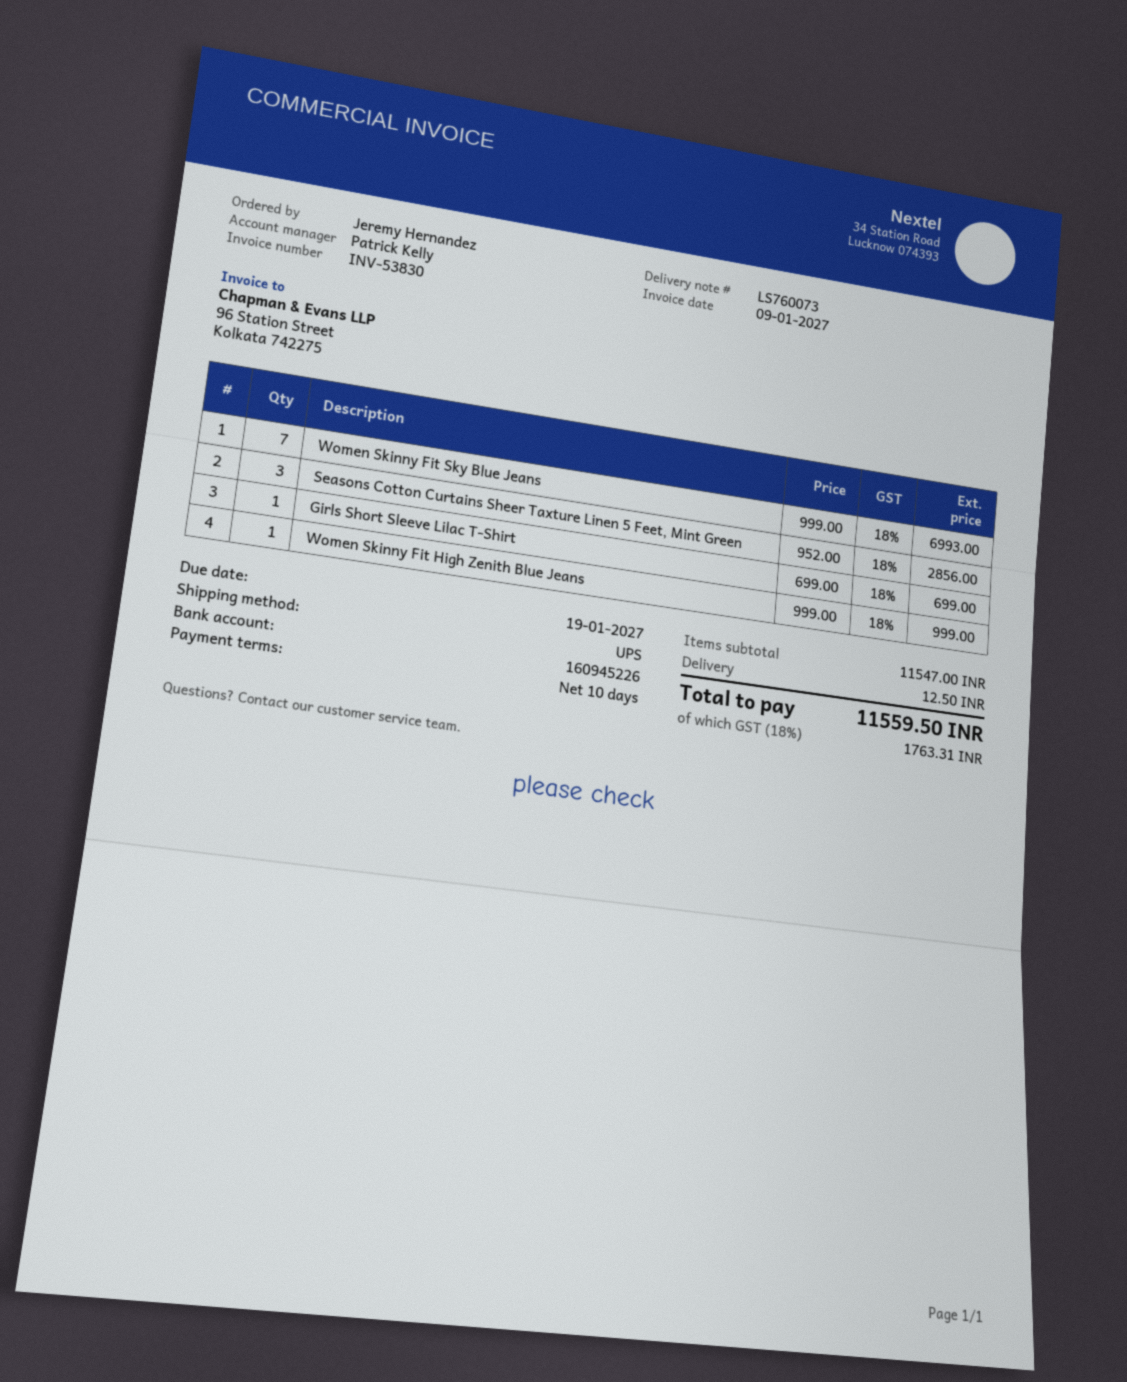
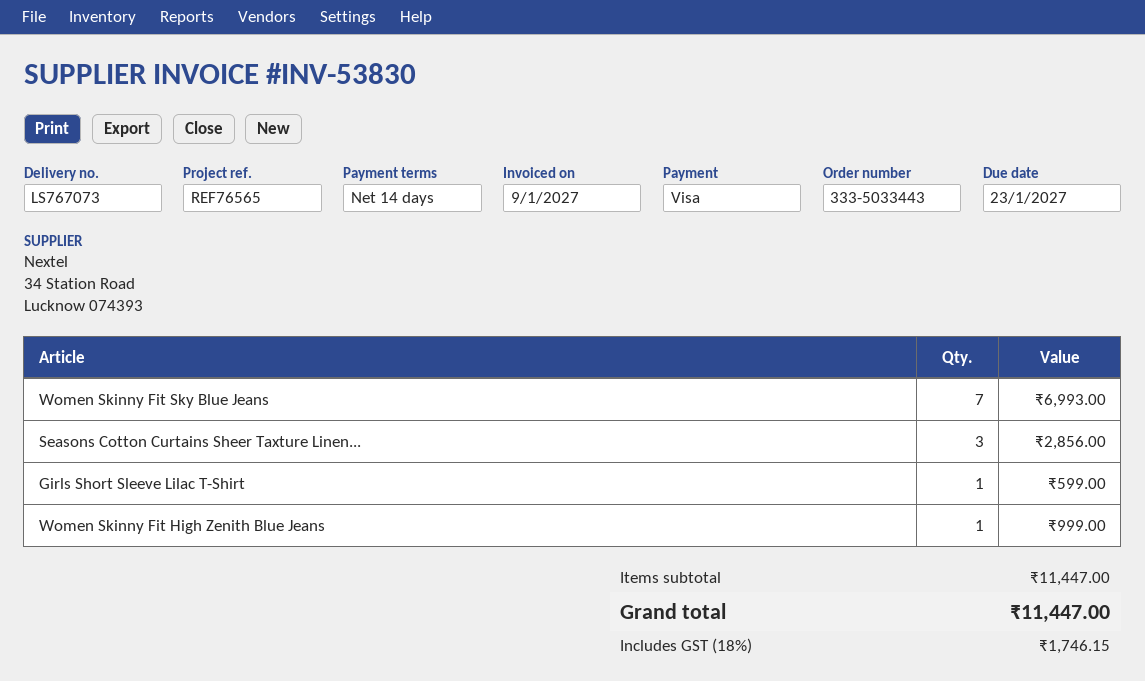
delivery note number: LS760073 -> LS767073
payment terms: 10 days -> 14 days
due date: 2027-01-19 -> 2027-01-23
Girls Short Sleeve Lilac T-Shirt: 1 for 699.00 -> 1 for 599.00
subtotal: 11547.00 -> 11447.00
shipping: 12.50 -> none
tax: 18% = 1763.31 -> 18% = 1746.15
total: 11559.50 -> 11447.00

